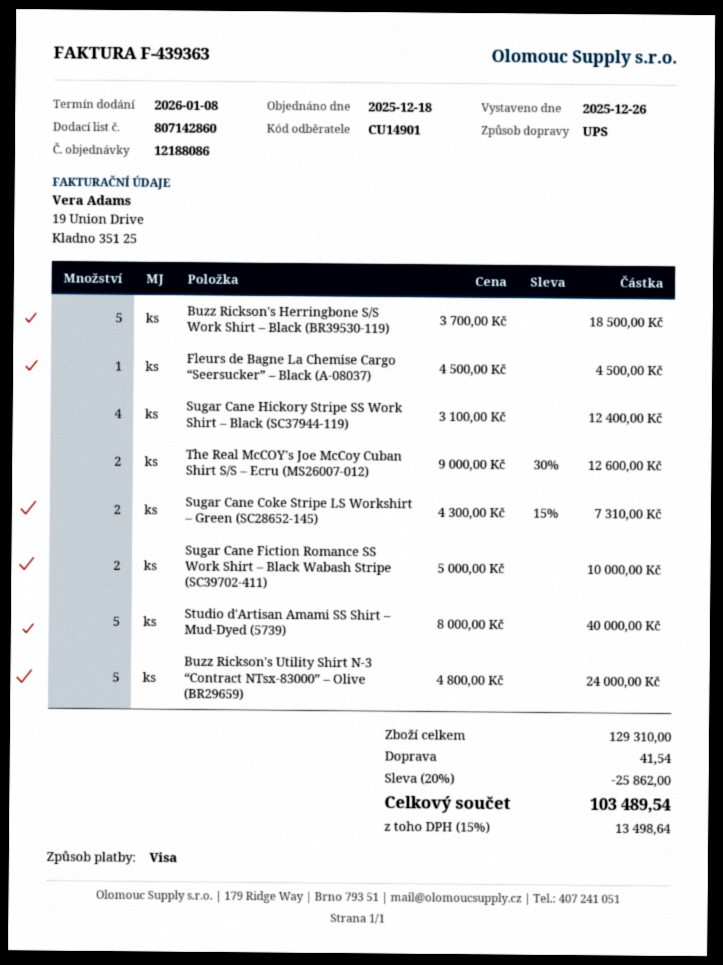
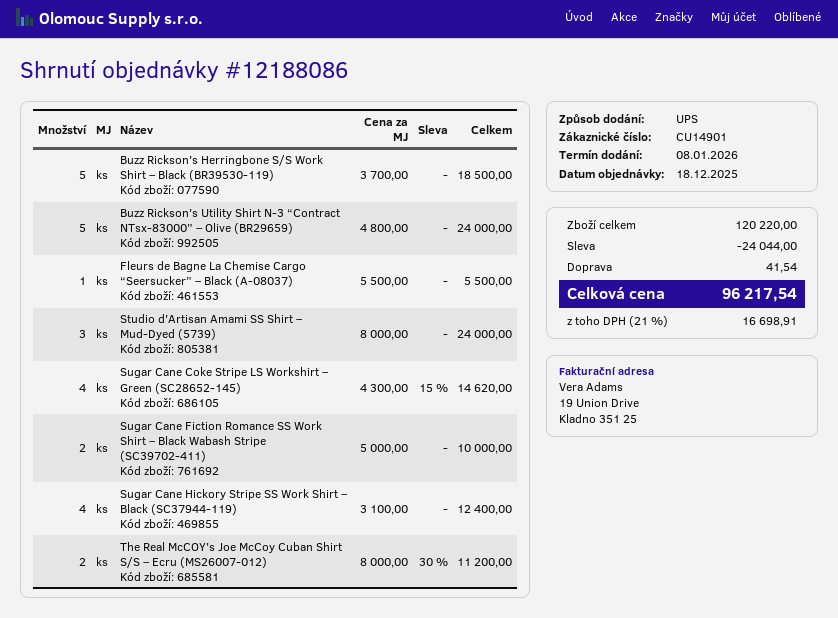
Fleurs de Bagne La Chemise Cargo “Seersucker” – Black (A-08037): 1 x 4500.00 = 4500.00 -> 1 x 5500.00 = 5500.00
The Real McCOY's Joe McCoy Cuban Shirt S/S – Ecru (MS26007-012): 2 x 9000.00 - 30% = 12600.00 -> 2 x 8000.00 - 30% = 11200.00
Sugar Cane Coke Stripe LS Workshirt – Green (SC28652-145): 2 x 4300.00 - 15% = 7310.00 -> 4 x 4300.00 - 15% = 14620.00
Studio d'Artisan Amami SS Shirt – Mud-Dyed (5739): 5 x 8000.00 = 40000.00 -> 3 x 8000.00 = 24000.00
subtotal: 129310.00 -> 120220.00
discount: 25862.00 -> 24044.00
tax: 15% = 13498.64 -> 21% = 16698.91
total: 103489.54 -> 96217.54

